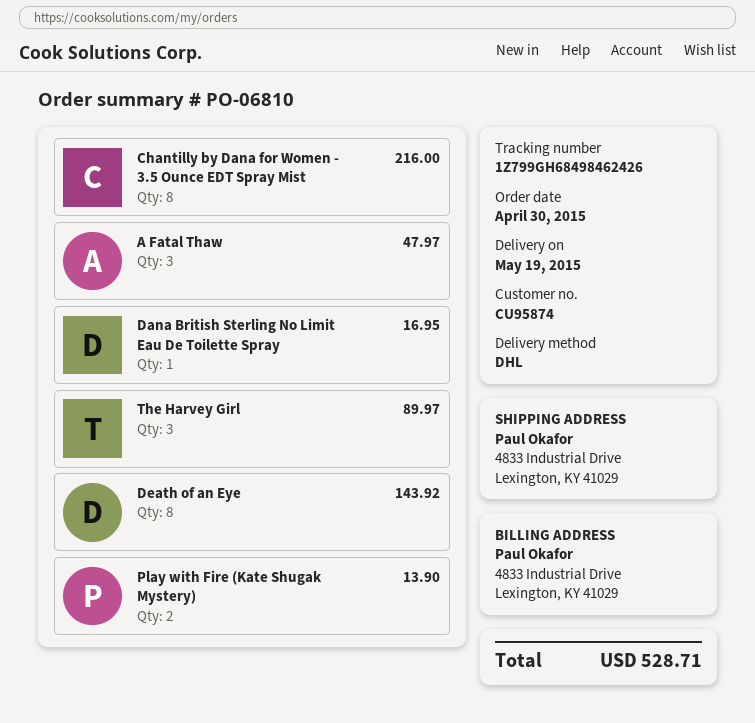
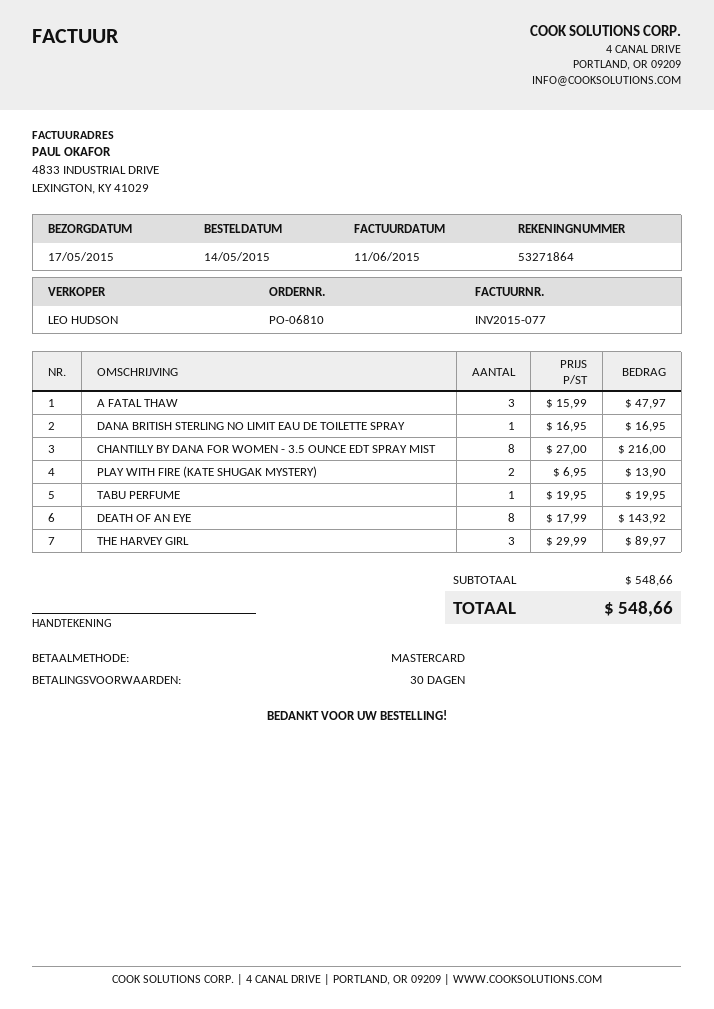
order date: 2015-04-30 -> 2015-05-14
delivery date: 2015-05-19 -> 2015-05-17
TABU PERFUME: none -> 1 for 19.95
total: 528.71 -> 548.66

